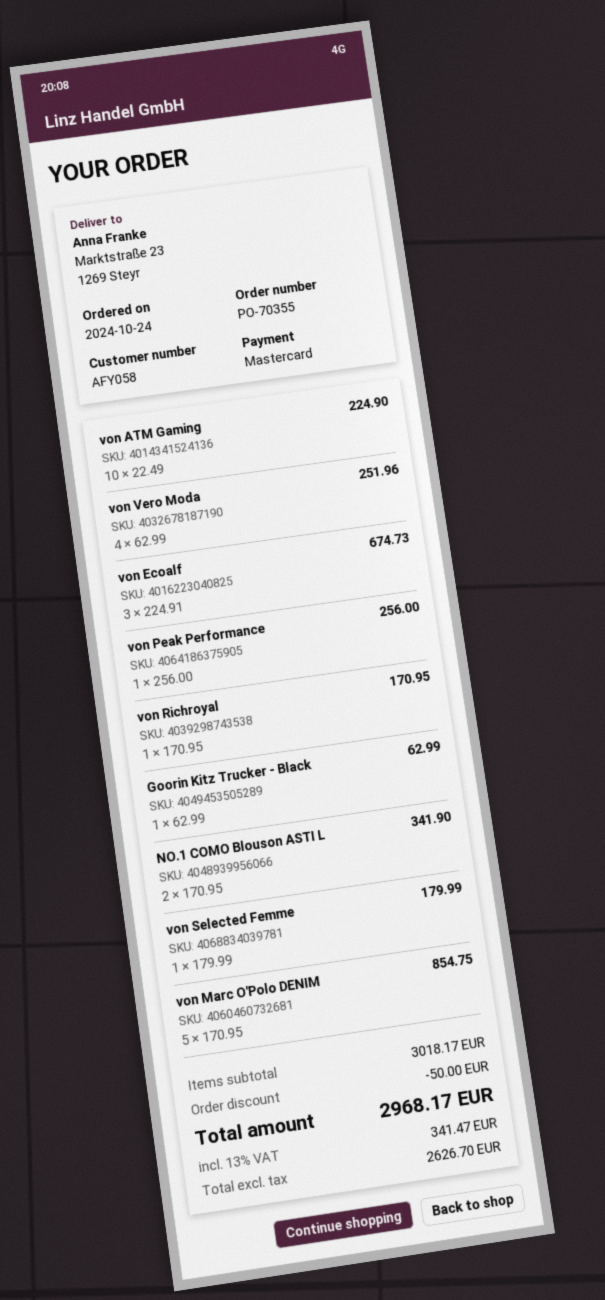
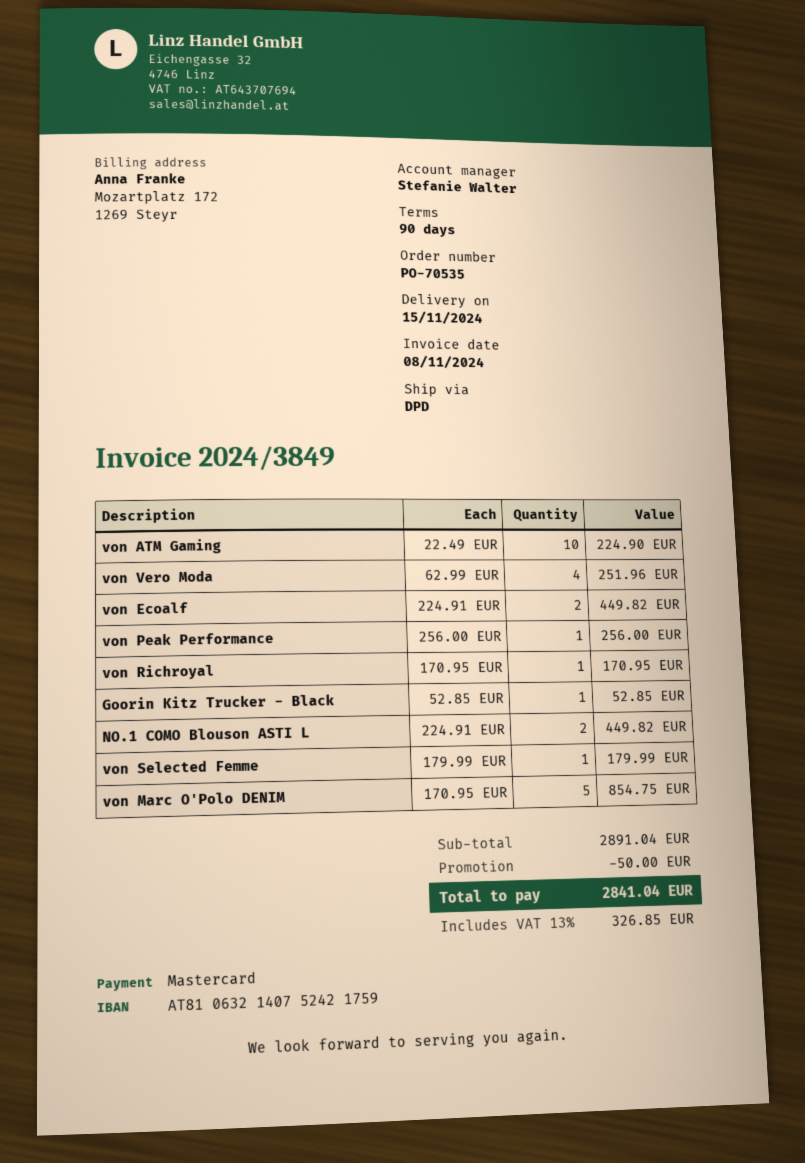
order number: PO-70355 -> PO-70535
von Ecoalf: 3 x 224.91 = 674.73 -> 2 x 224.91 = 449.82
Goorin Kitz Trucker - Black: 1 x 62.99 = 62.99 -> 1 x 52.85 = 52.85
NO.1 COMO Blouson ASTI L: 2 x 170.95 = 341.90 -> 2 x 224.91 = 449.82
subtotal: 3018.17 -> 2891.04
tax: 13% = 341.47 -> 13% = 326.85
total: 2968.17 -> 2841.04

